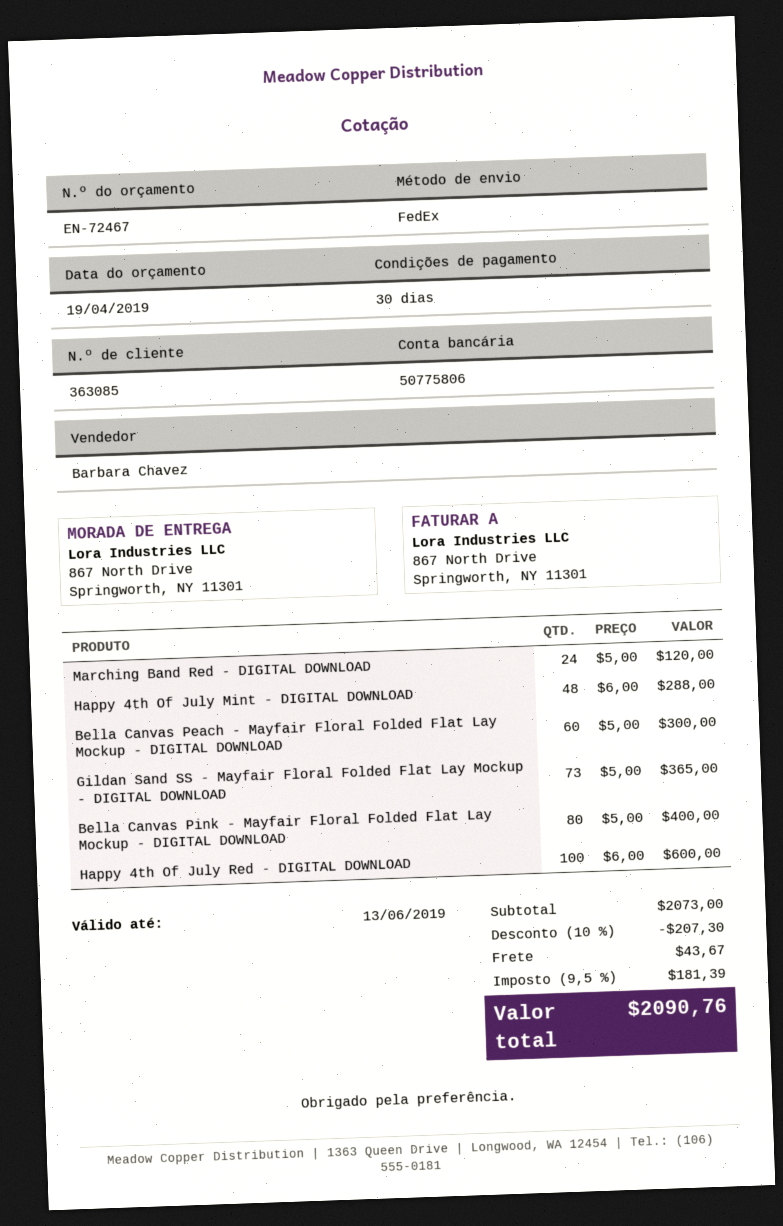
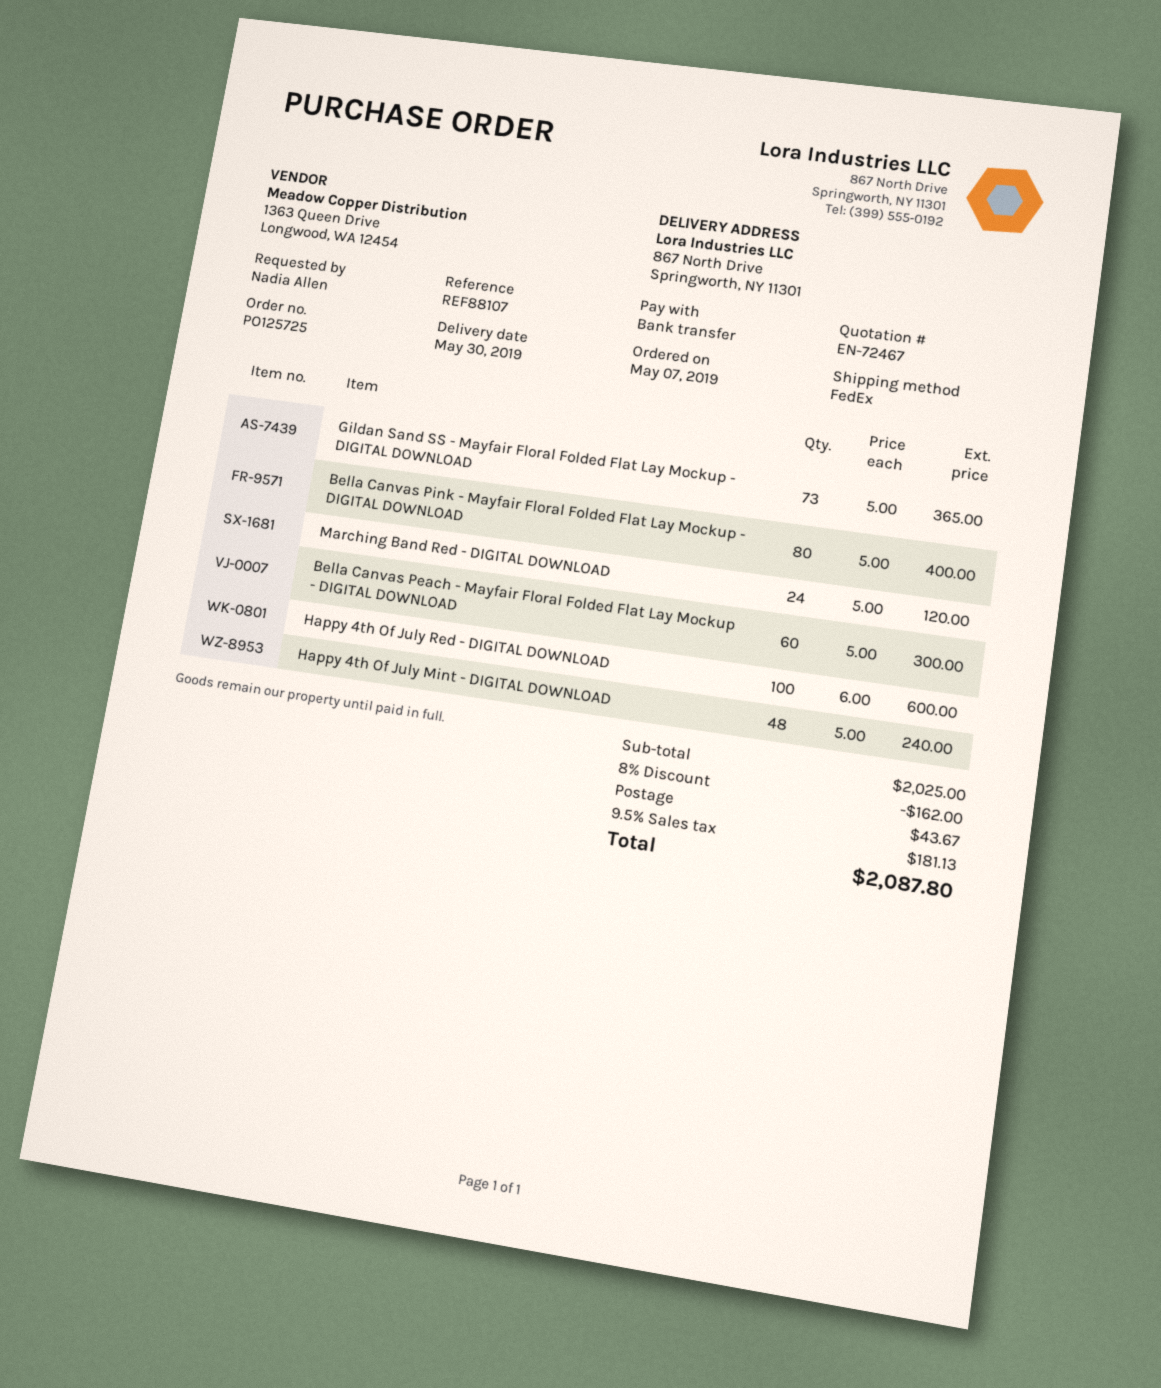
Happy 4th Of July Mint - DIGITAL DOWNLOAD: 48 x 6.00 = 288.00 -> 48 x 5.00 = 240.00
subtotal: 2073.00 -> 2025.00
discount: 10% = 207.30 -> 8% = 162.00
tax: 9.5% = 181.39 -> 9.5% = 181.13
total: 2090.76 -> 2087.80

